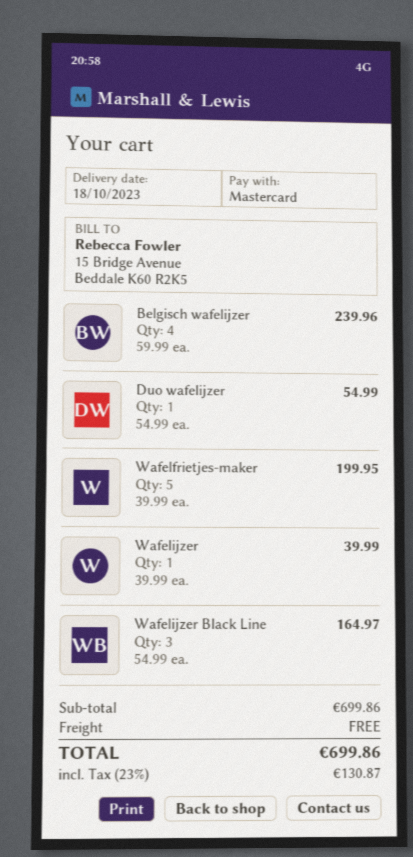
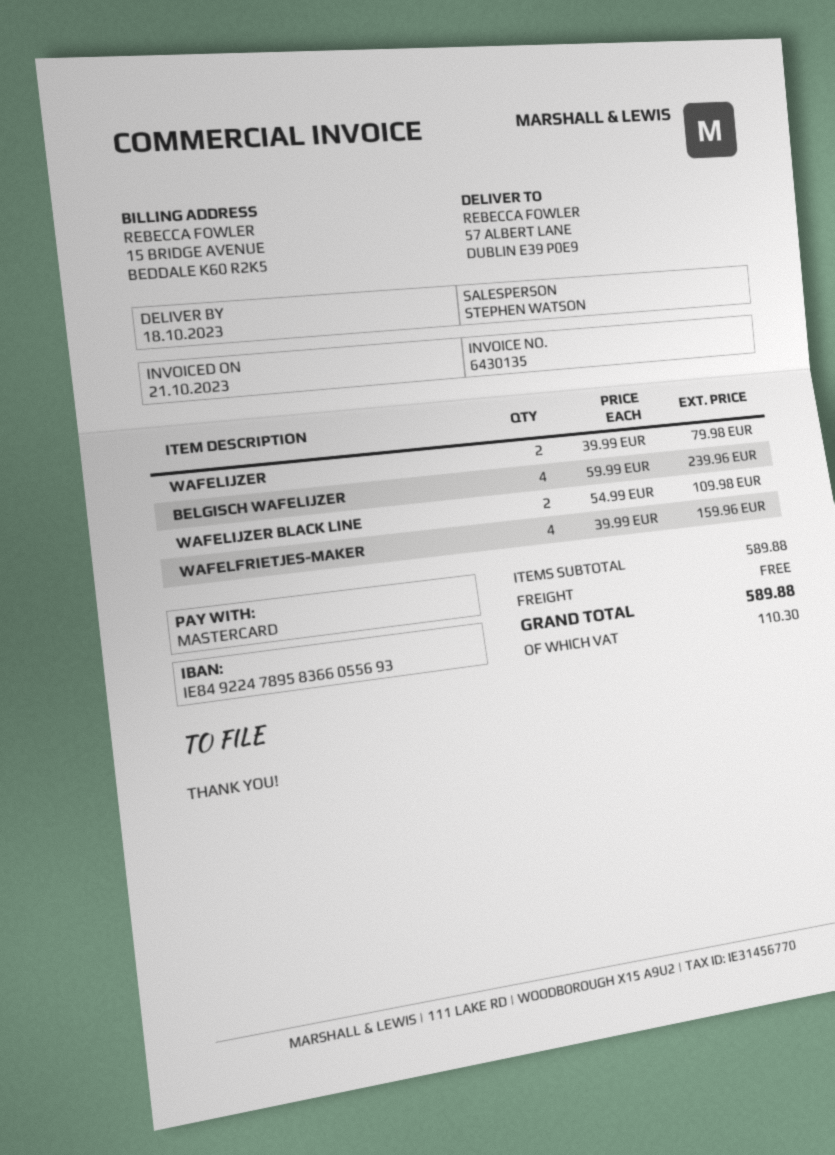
Duo wafelijzer: 1 x 54.99 = 54.99 -> none
Wafelfrietjes-maker: 5 x 39.99 = 199.95 -> 4 x 39.99 = 159.96
Wafelijzer: 1 x 39.99 = 39.99 -> 2 x 39.99 = 79.98
Wafelijzer Black Line: 3 x 54.99 = 164.97 -> 2 x 54.99 = 109.98
subtotal: 699.86 -> 589.88
tax: 130.87 -> 110.30
total: 699.86 -> 589.88

